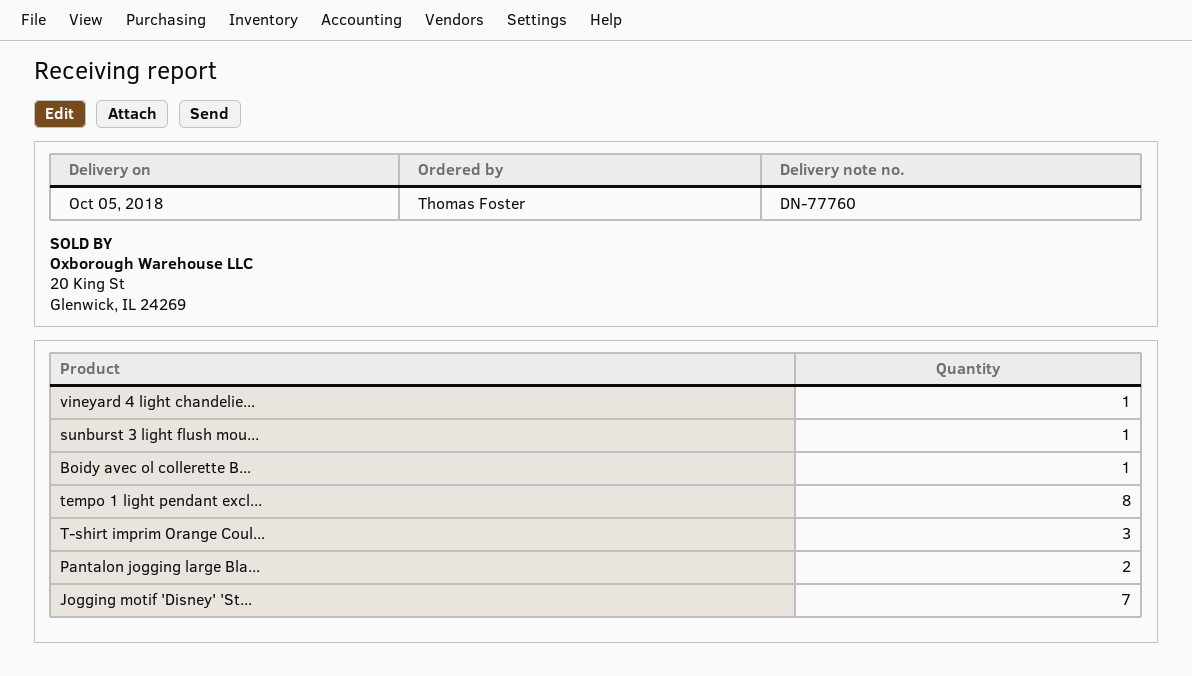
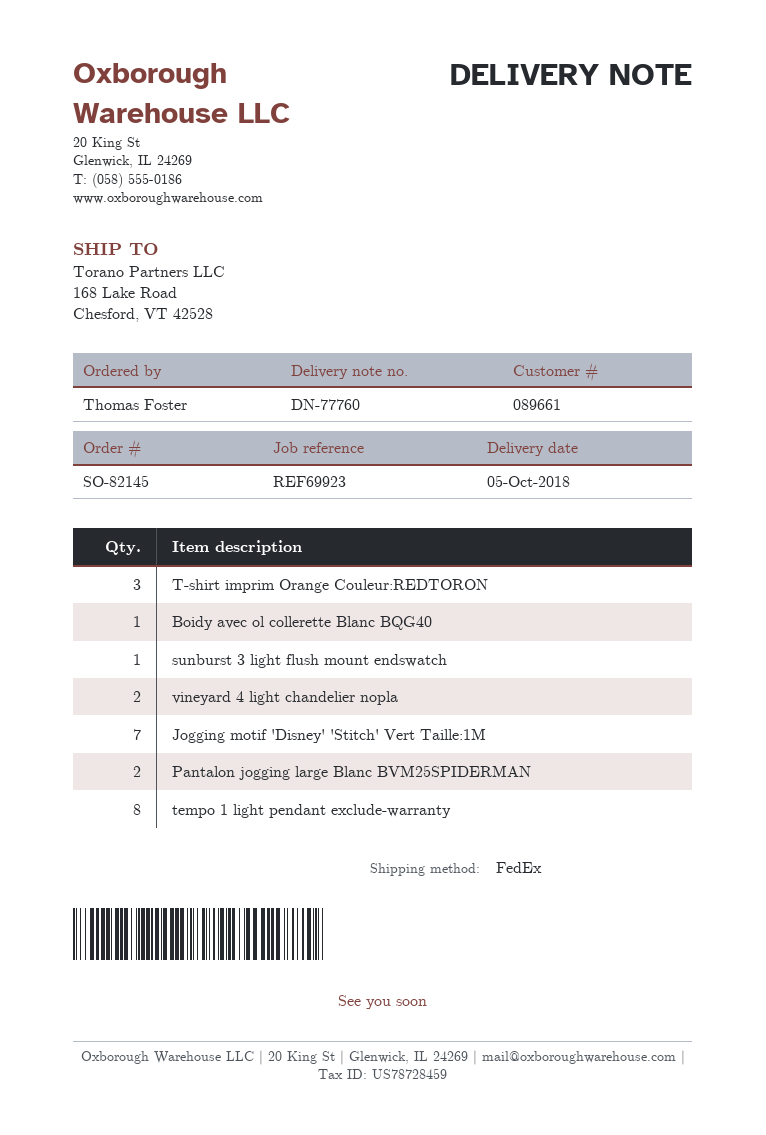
vineyard 4 light chandelie...: 1 -> 2

